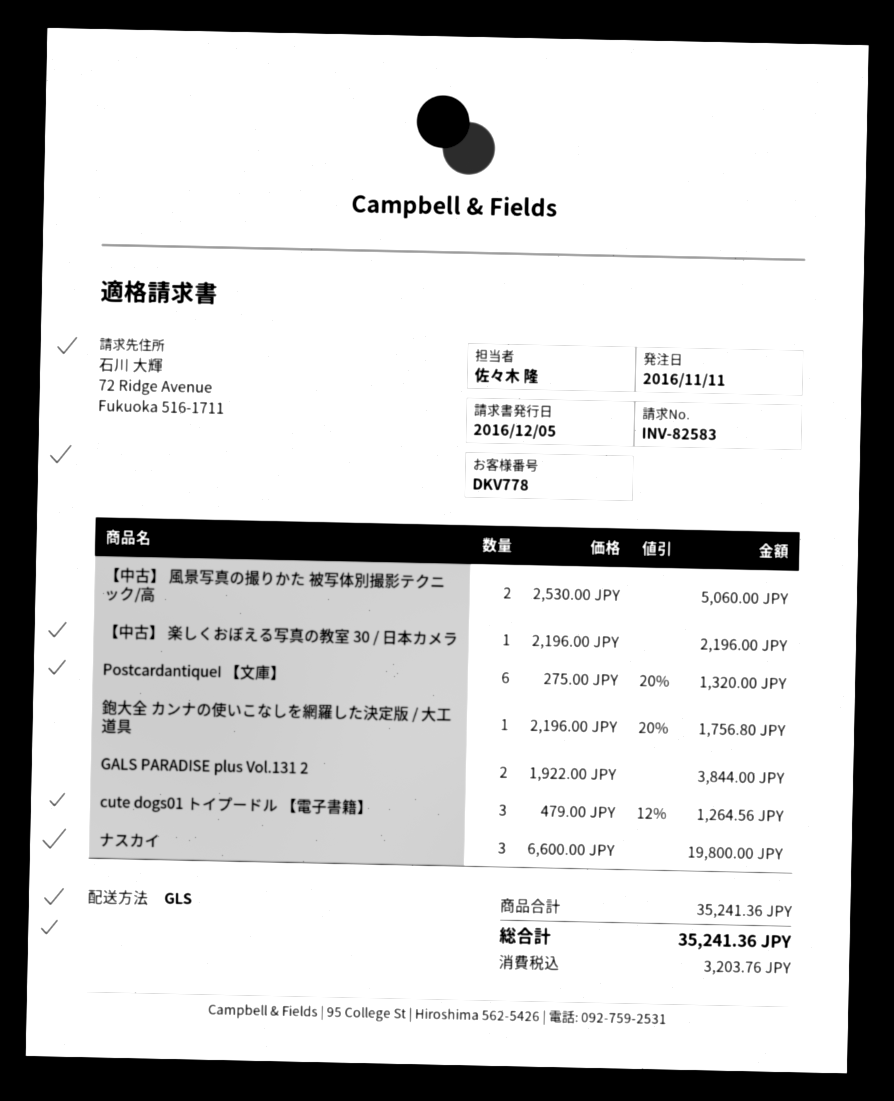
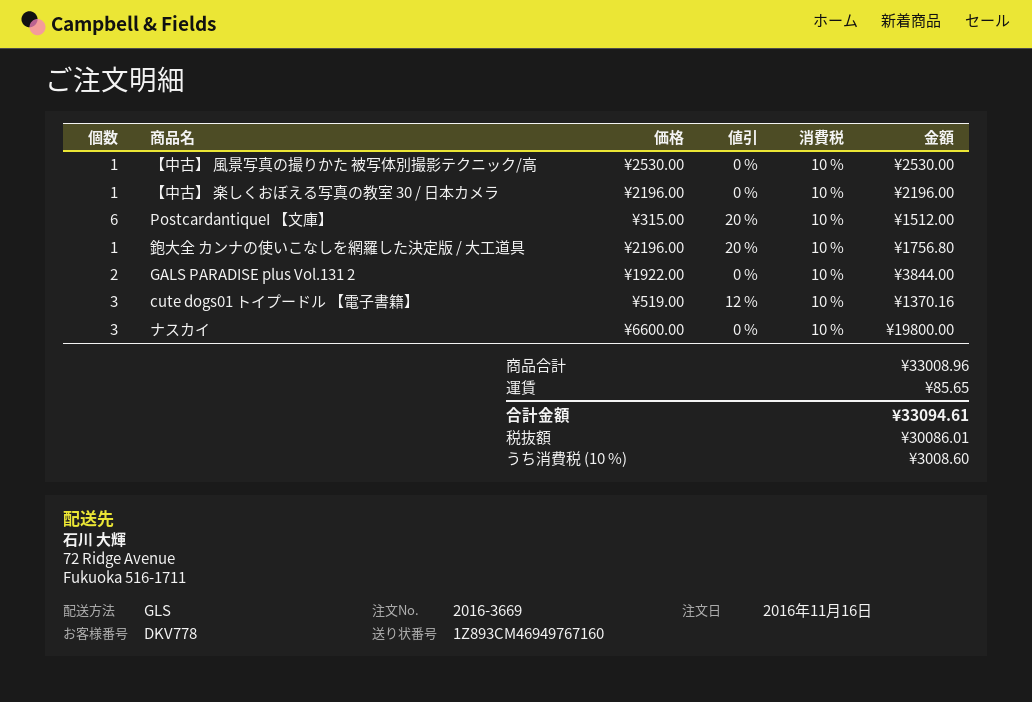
order date: 2016-11-11 -> 2016-11-16
【中古】 風景写真の撮りかた 被写体別撮影テクニック/高: 2 x 2530.00 = 5060.00 -> 1 x 2530.00 = 2530.00
PostcardantiqueI 【文庫】: 6 x 275.00 - 20% = 1320.00 -> 6 x 315.00 - 20% = 1512.00
cute dogs01 トイプードル 【電子書籍】: 3 x 479.00 - 12% = 1264.56 -> 3 x 519.00 - 12% = 1370.16
subtotal: 35241.36 -> 33008.96
shipping: none -> 85.65
tax: 3203.76 -> 3008.60
total: 35241.36 -> 33094.61

